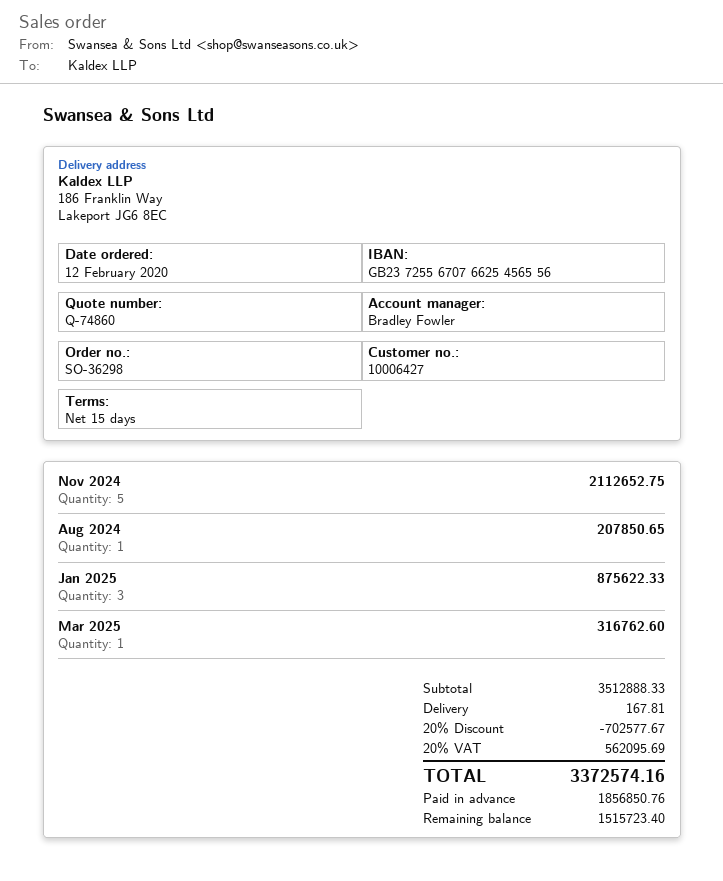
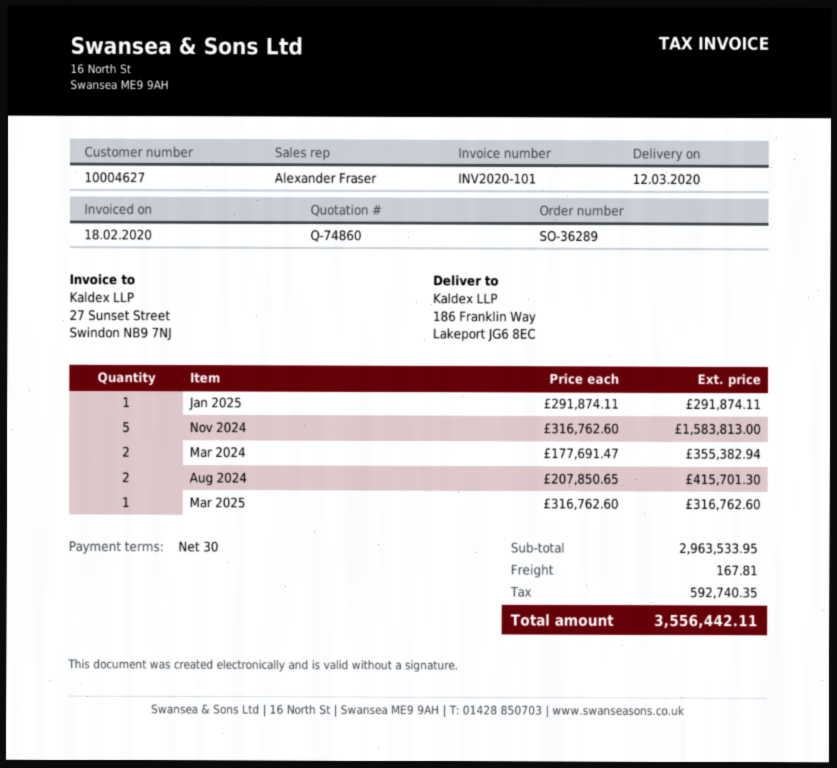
order number: SO-36298 -> SO-36289
payment terms: 15 days -> 30 days
customer number: 10006427 -> 10004627
sales rep: Bradley Fowler -> Alexander Fraser
Nov 2024: 5 for 2112652.75 -> 5 for 1583813.00
Aug 2024: 1 for 207850.65 -> 2 for 415701.30
Jan 2025: 3 for 875622.33 -> 1 for 291874.11
Mar 2024: none -> 2 for 355382.94
subtotal: 3512888.33 -> 2963533.95
discount: 20% = 702577.67 -> none
tax: 562095.69 -> 592740.35
total: 3372574.16 -> 3556442.11

